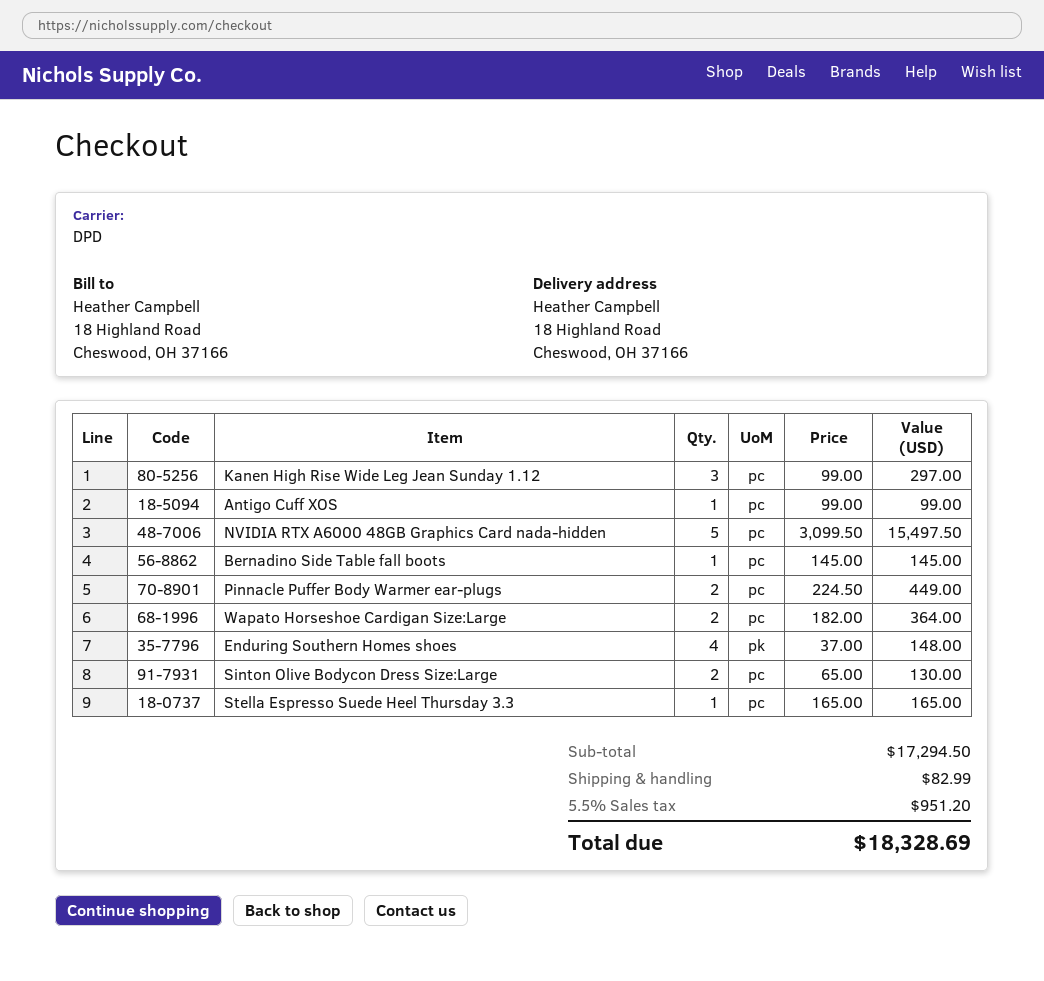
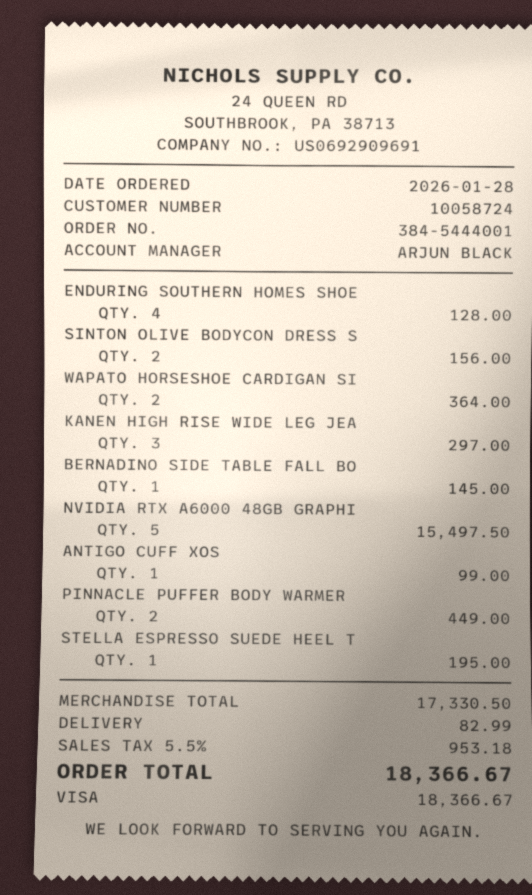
Enduring Southern Homes shoes: 4 for 148.00 -> 4 for 128.00
Sinton Olive Bodycon Dress Size:Large: 2 for 130.00 -> 2 for 156.00
Stella Espresso Suede Heel Thursday 3.3: 1 for 165.00 -> 1 for 195.00
subtotal: 17294.50 -> 17330.50
tax: 5.5% = 951.20 -> 5.5% = 953.18
total: 18328.69 -> 18366.67

